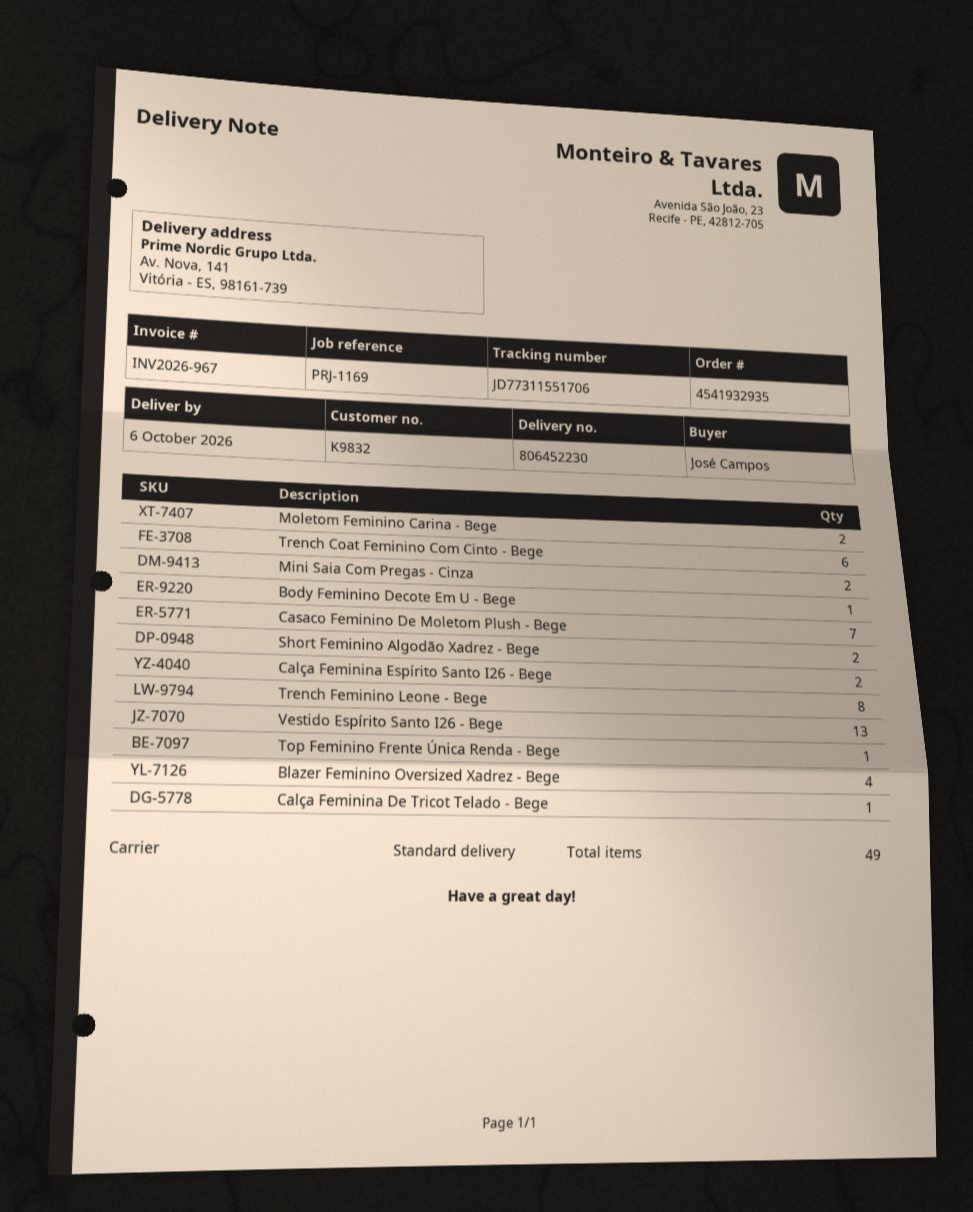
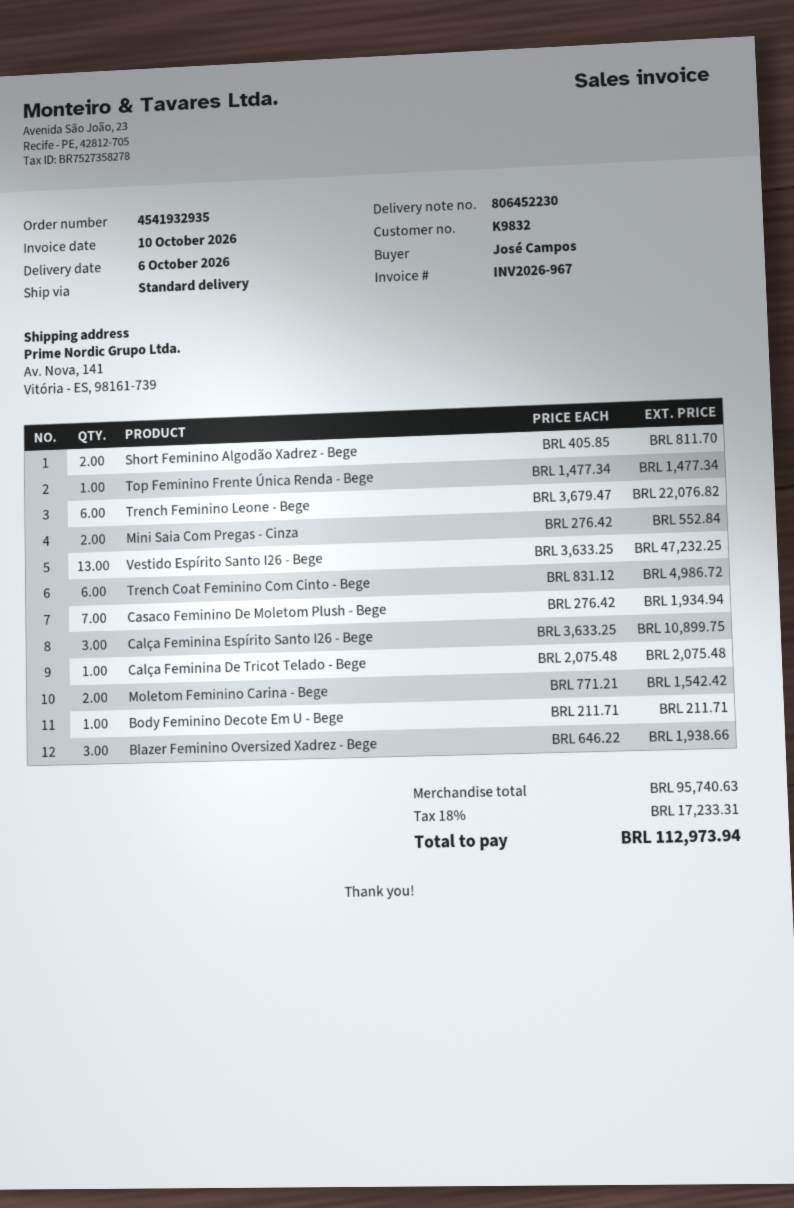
Calça Feminina Espírito Santo I26 - Bege: 2 -> 3
Trench Feminino Leone - Bege: 8 -> 6
Blazer Feminino Oversized Xadrez - Bege: 4 -> 3

